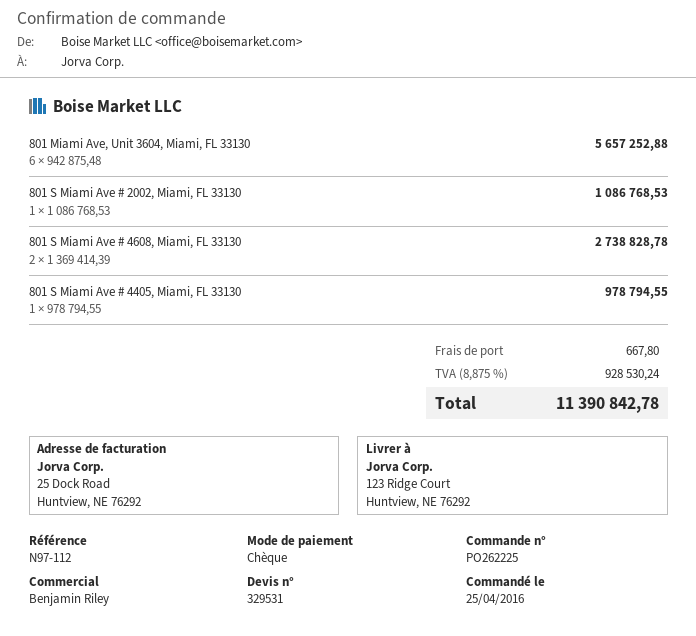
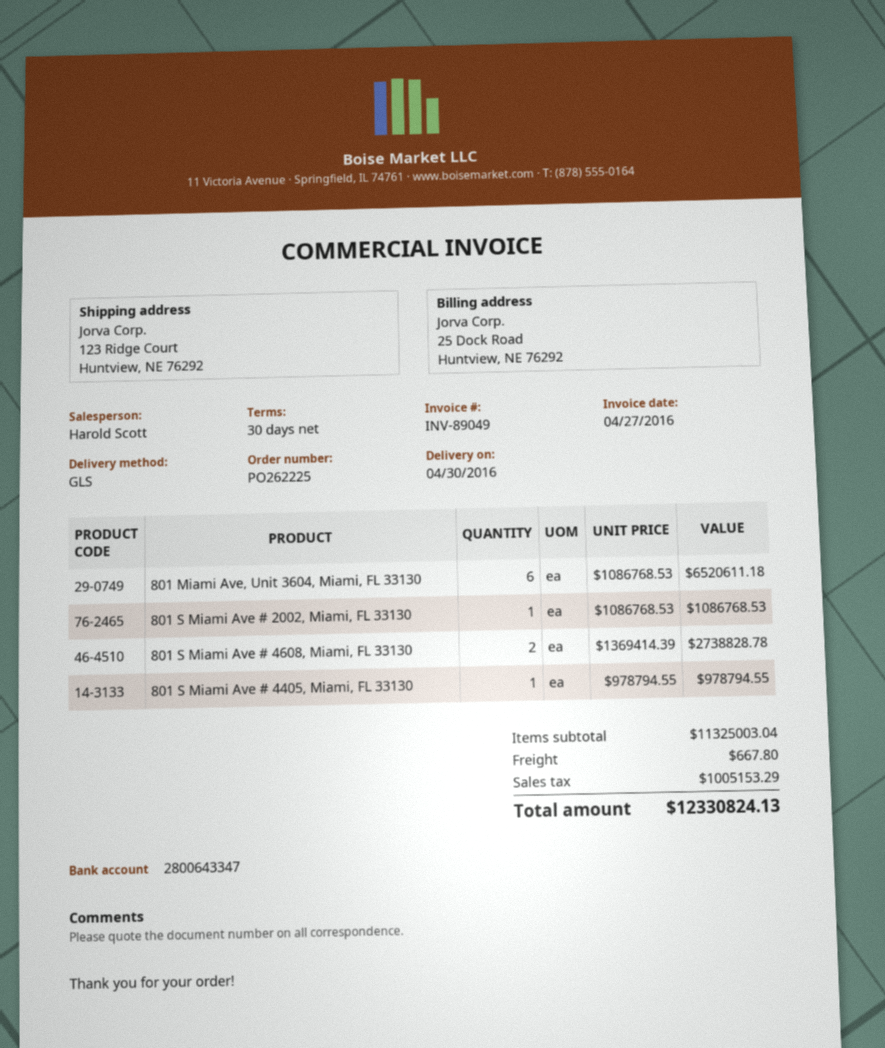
sales rep: Benjamin Riley -> Harold Scott
801 Miami Ave, Unit 3604, Miami, FL 33130: 6 x 942875.48 = 5657252.88 -> 6 x 1086768.53 = 6520611.18
tax: 928530.24 -> 1005153.29
total: 11390842.78 -> 12330824.13

